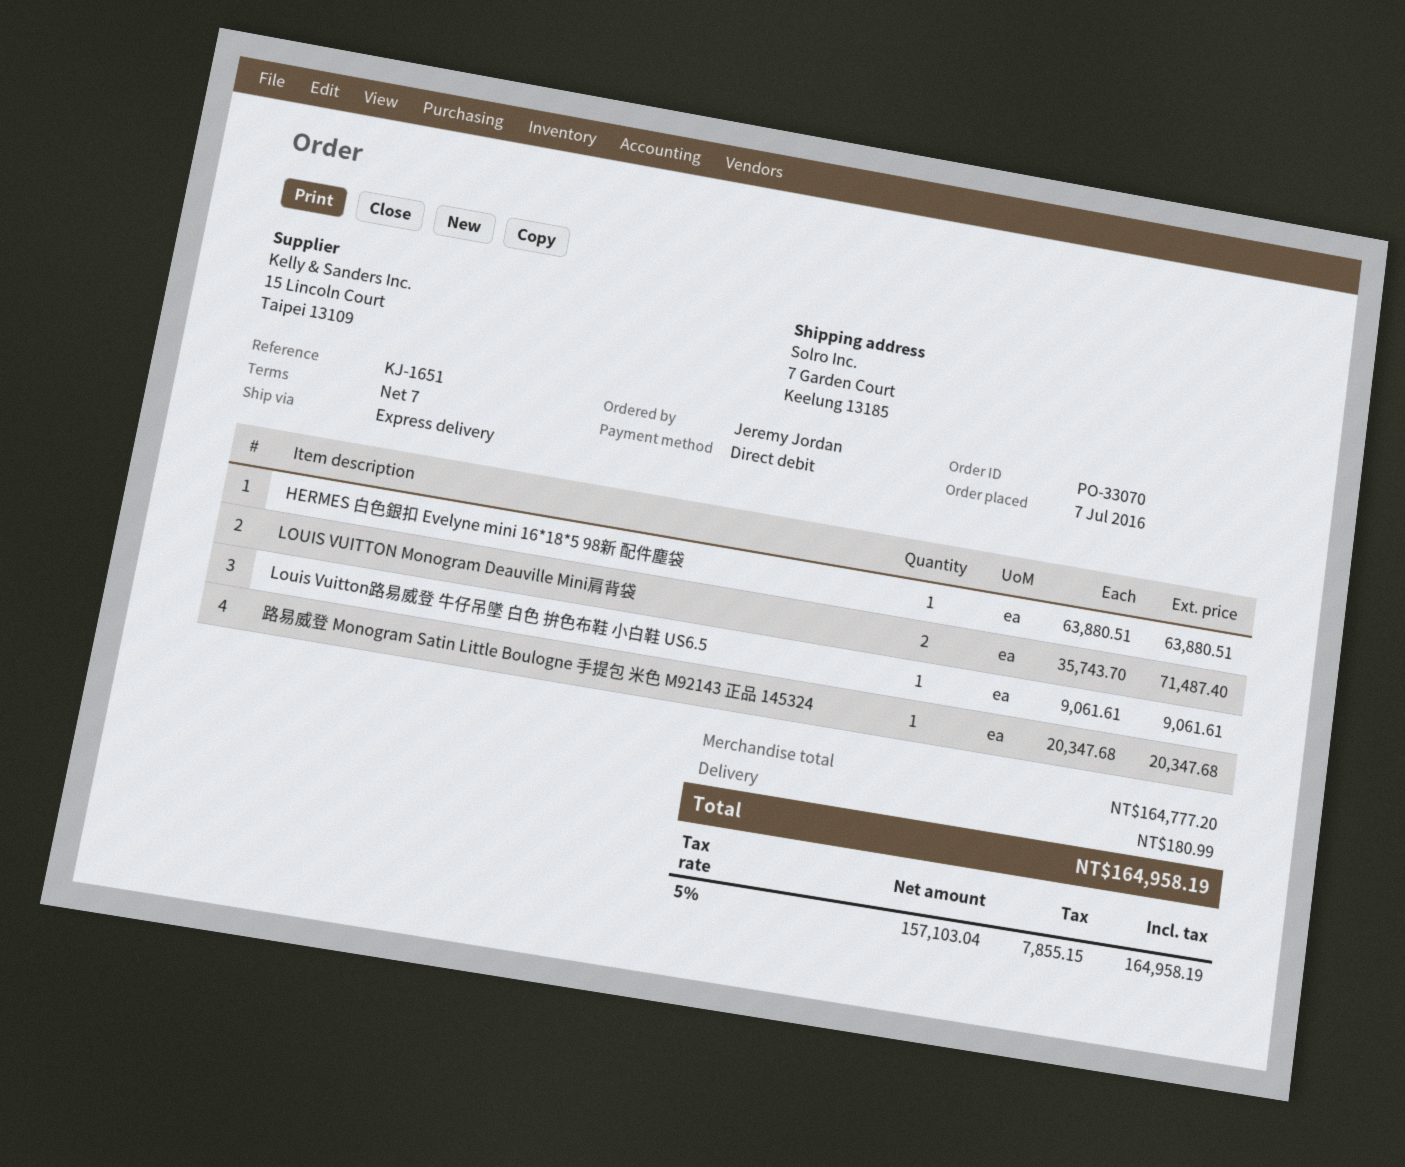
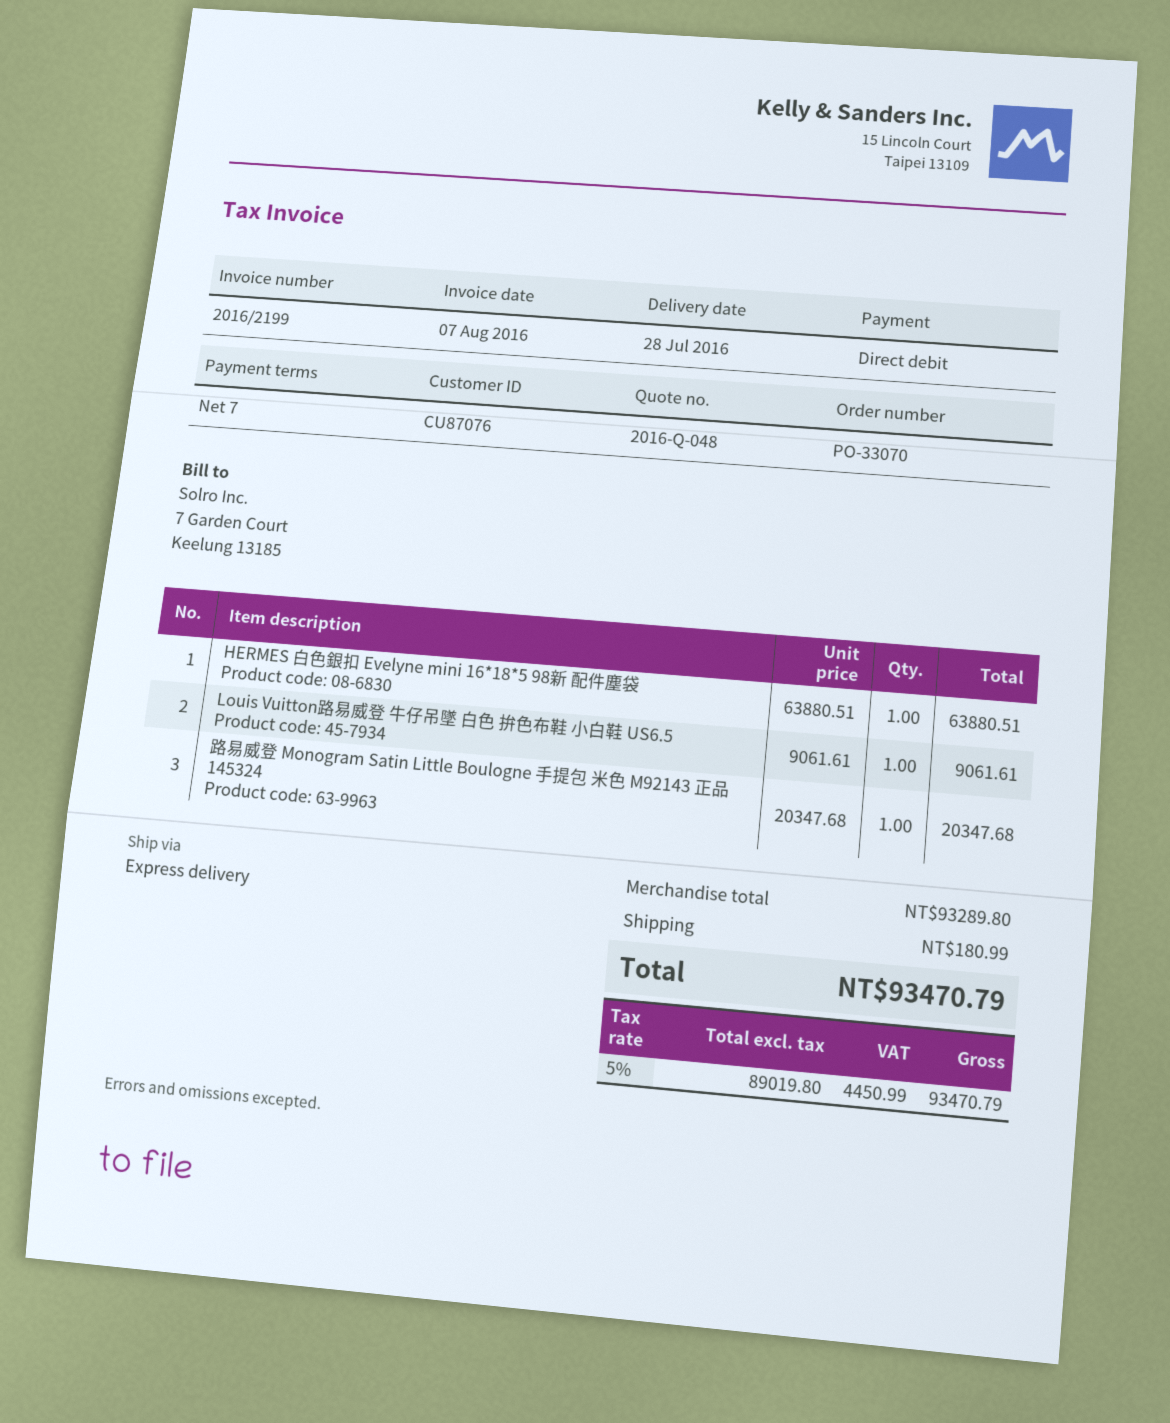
LOUIS VUITTON Monogram Deauville Mini肩背袋: 2 x 35743.70 = 71487.40 -> none
subtotal: 164777.20 -> 93289.80
net: 157103.04 -> 89019.80
tax: 5% = 7855.15 -> 5% = 4450.99
total: 164958.19 -> 93470.79

